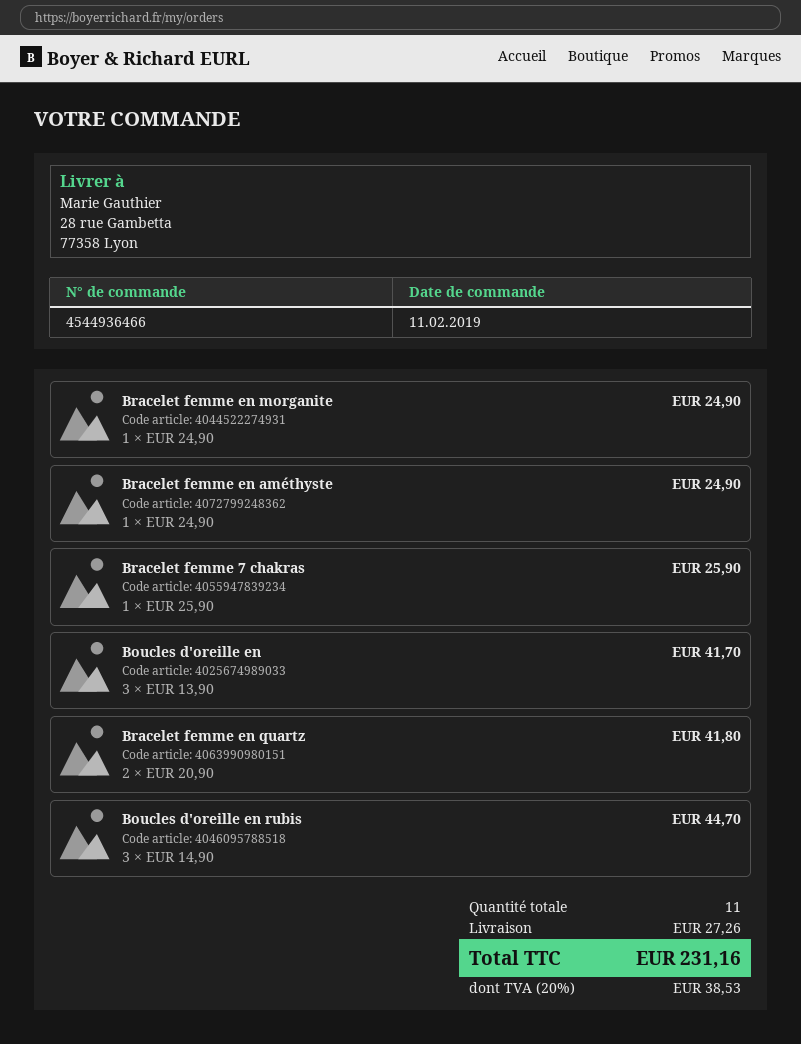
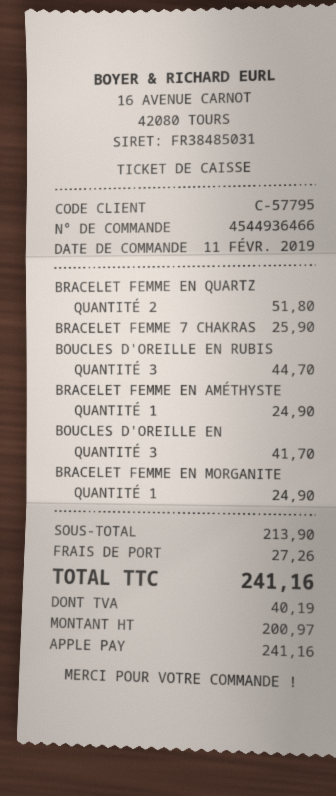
Bracelet femme en quartz: 2 for 41.80 -> 2 for 51.80
tax: 38.53 -> 40.19
total: 231.16 -> 241.16

